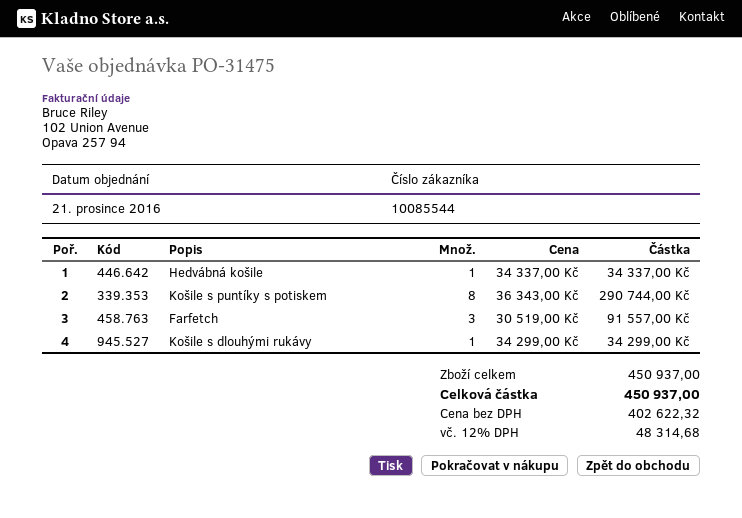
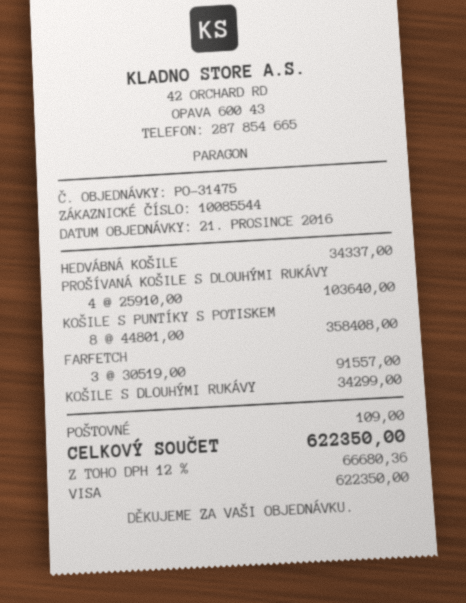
Košile s puntíky s potiskem: 8 x 36343.00 = 290744.00 -> 8 x 44801.00 = 358408.00
PROŠÍVANÁ KOŠILE S DLOUHÝMI RUKÁVY: none -> 4 x 25910.00 = 103640.00
shipping: none -> 109.00
tax: 12% = 48314.68 -> 12% = 66680.36
total: 450937.00 -> 622350.00

